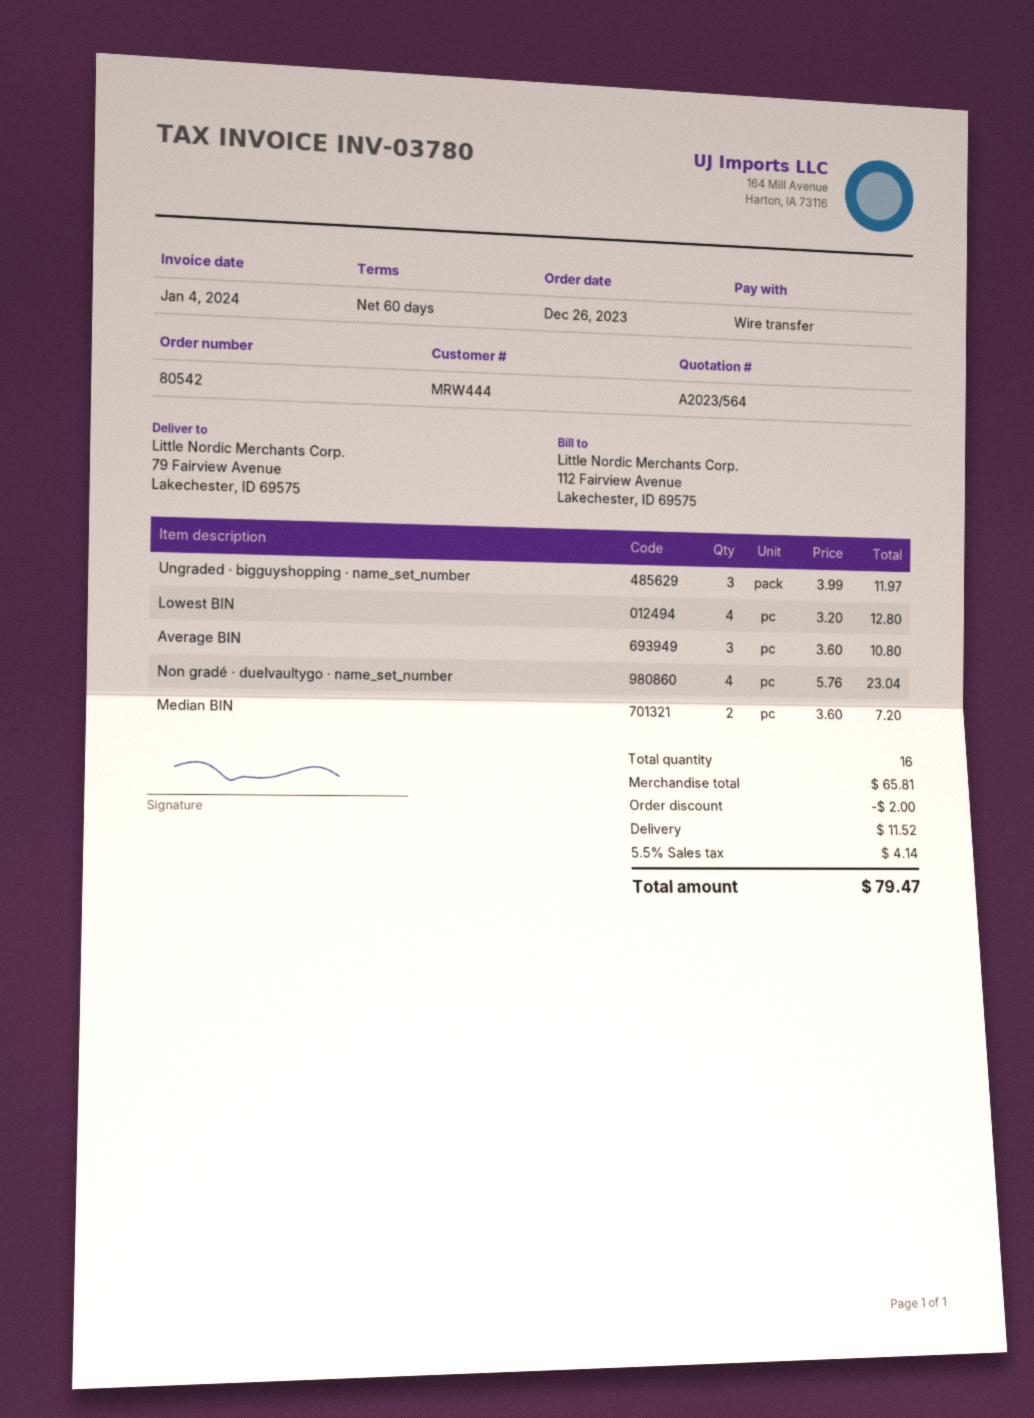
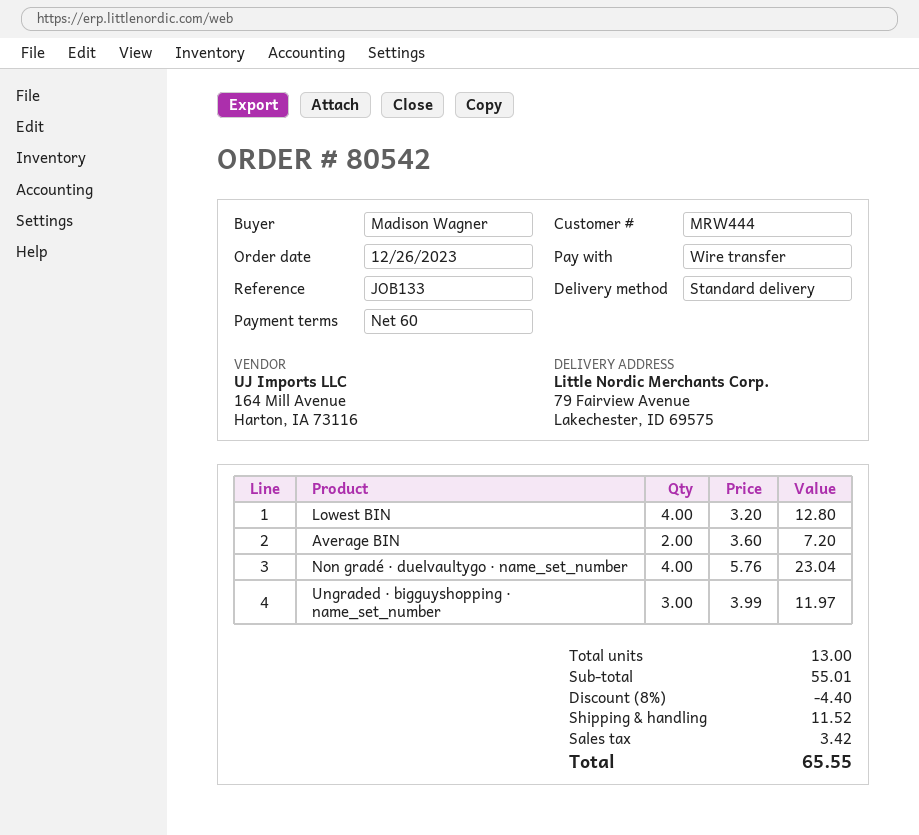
Average BIN: 3 x 3.60 = 10.80 -> 2 x 3.60 = 7.20
Median BIN: 2 x 3.60 = 7.20 -> none
total quantity: 16 -> 13
subtotal: 65.81 -> 55.01
discount: 2.00 -> 4.40
tax: 4.14 -> 3.42
total: 79.47 -> 65.55

